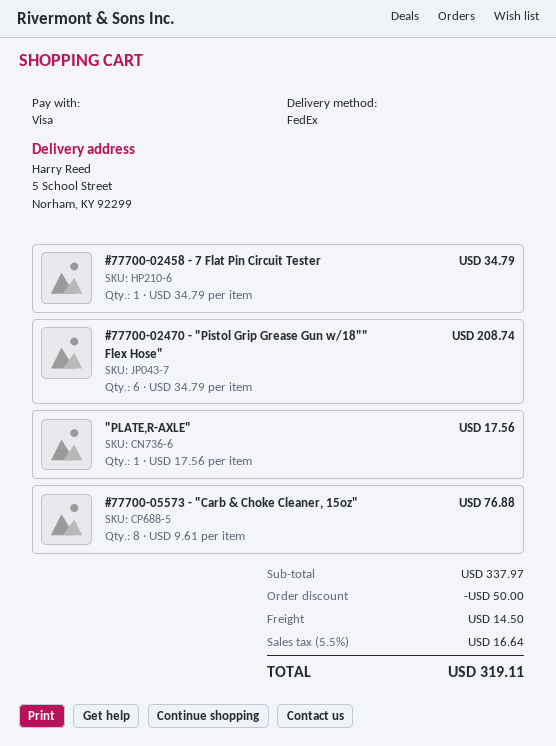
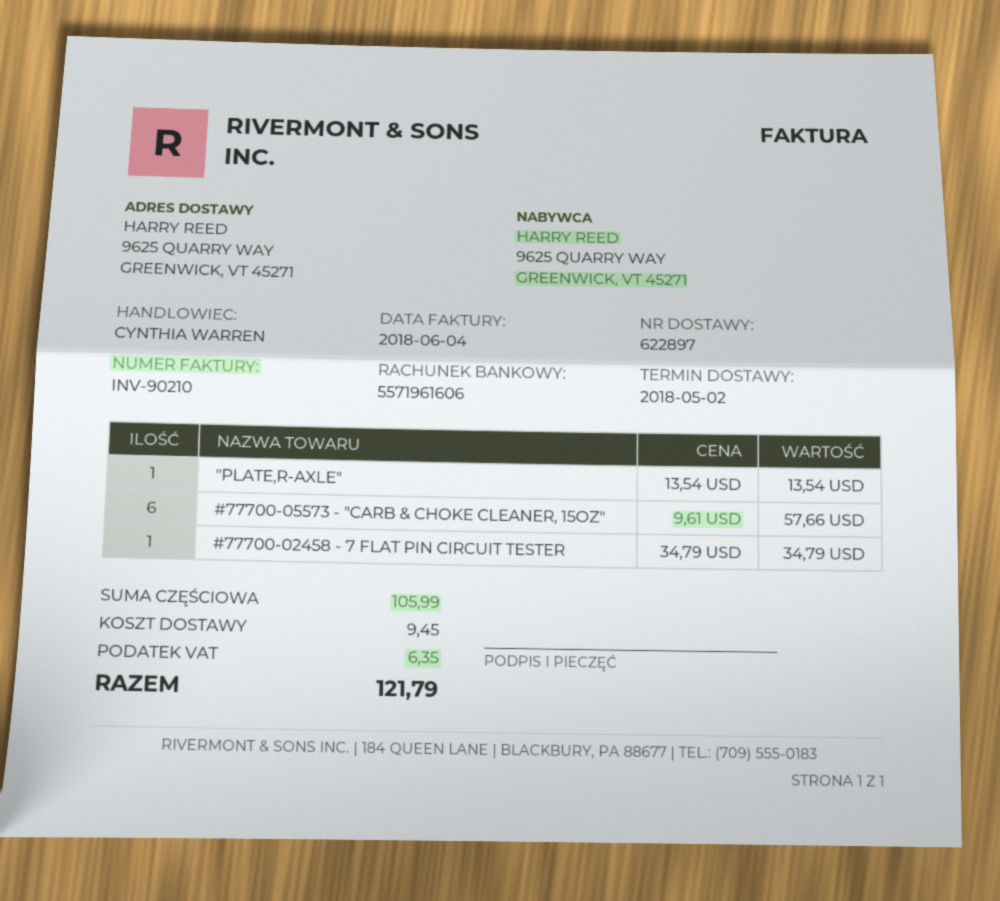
ship to: 5 School Street, Norham, KY 92299 -> 9625 QUARRY WAY, GREENWICK, VT 45271
#77700-02470 - "Pistol Grip Grease Gun w/18"" Flex Hose": 6 x 34.79 = 208.74 -> none
"PLATE,R-AXLE": 1 x 17.56 = 17.56 -> 1 x 13.54 = 13.54
#77700-05573 - "Carb & Choke Cleaner, 15oz": 8 x 9.61 = 76.88 -> 6 x 9.61 = 57.66
subtotal: 337.97 -> 105.99
discount: 50.00 -> none
shipping: 14.50 -> 9.45
tax: 16.64 -> 6.35
total: 319.11 -> 121.79

